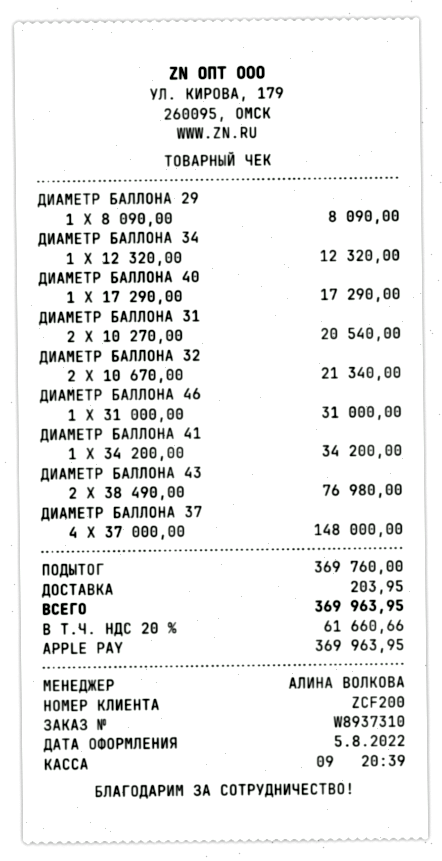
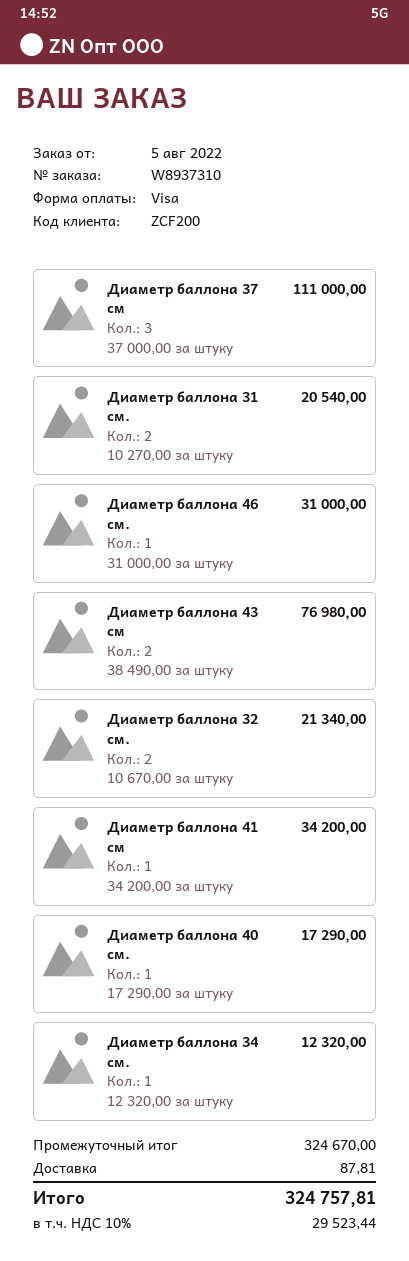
payment method: Apple Pay -> Visa
ДИАМЕТР БАЛЛОНА 29: 1 x 8090.00 = 8090.00 -> none
ДИАМЕТР БАЛЛОНА 37: 4 x 37000.00 = 148000.00 -> 3 x 37000.00 = 111000.00
subtotal: 369760.00 -> 324670.00
shipping: 203.95 -> 87.81
tax: 20% = 61660.66 -> 10% = 29523.44
total: 369963.95 -> 324757.81

